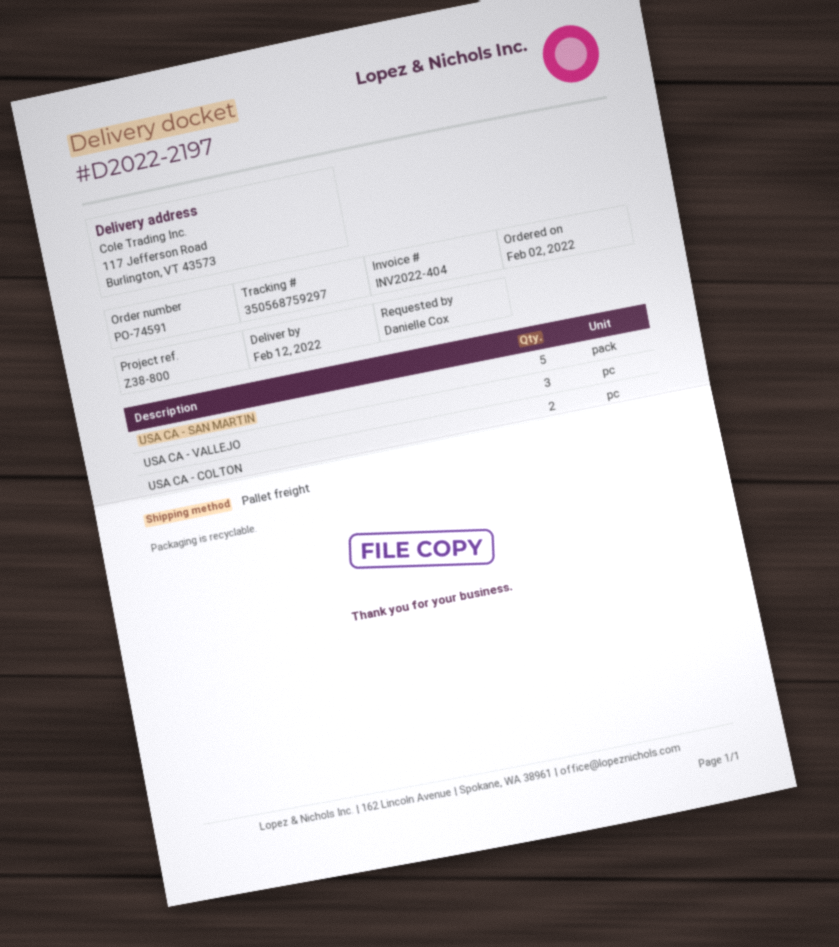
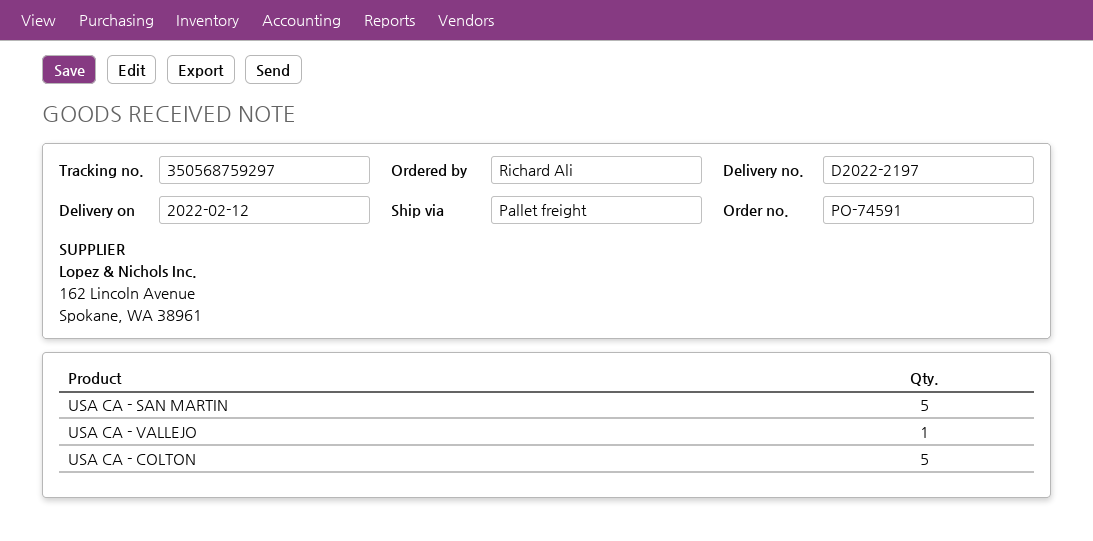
ordered by: Danielle Cox -> Richard Ali
USA CA - VALLEJO: 3 -> 1
USA CA - COLTON: 2 -> 5

